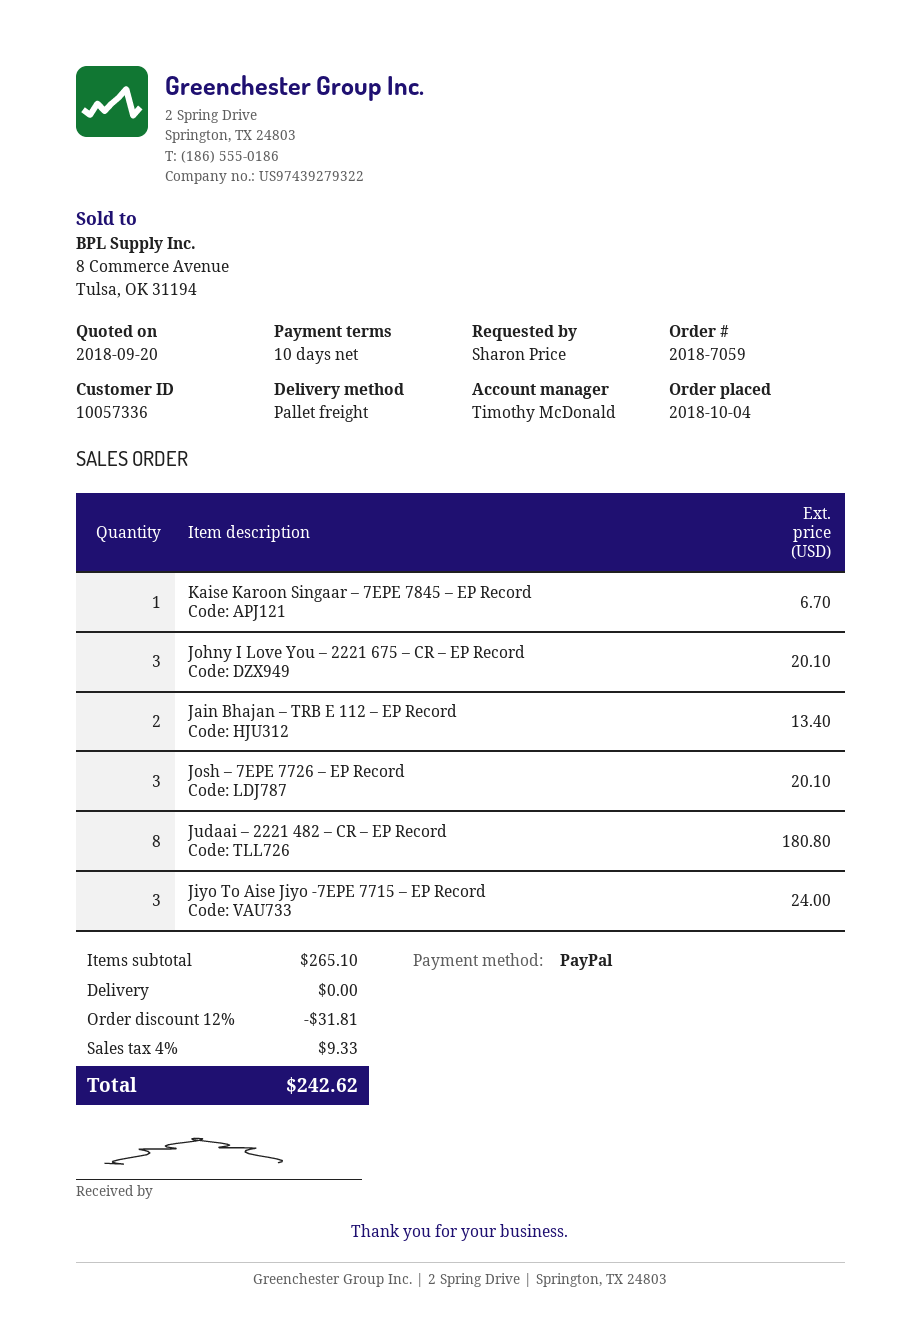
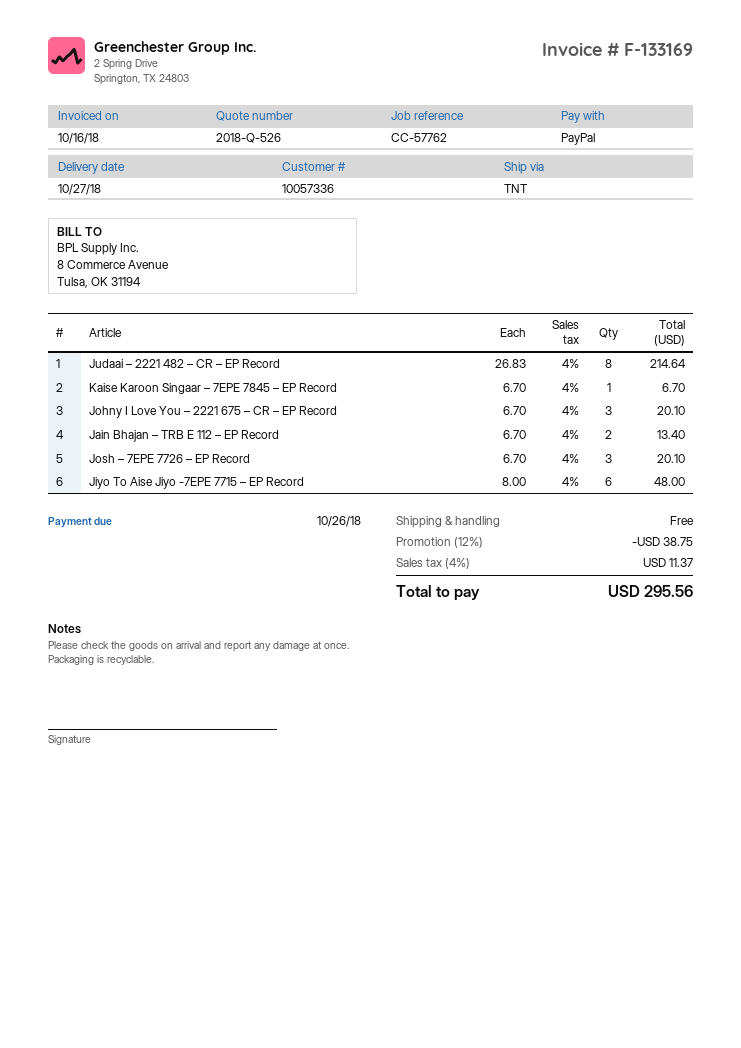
shipping method: pallet freight -> TNT
Judaai – 2221 482 – CR – EP Record: 8 for 180.80 -> 8 for 214.64
Jiyo To Aise Jiyo -7EPE 7715 – EP Record: 3 for 24.00 -> 6 for 48.00
discount: 12% = 31.81 -> 12% = 38.75
tax: 4% = 9.33 -> 4% = 11.37
total: 242.62 -> 295.56

